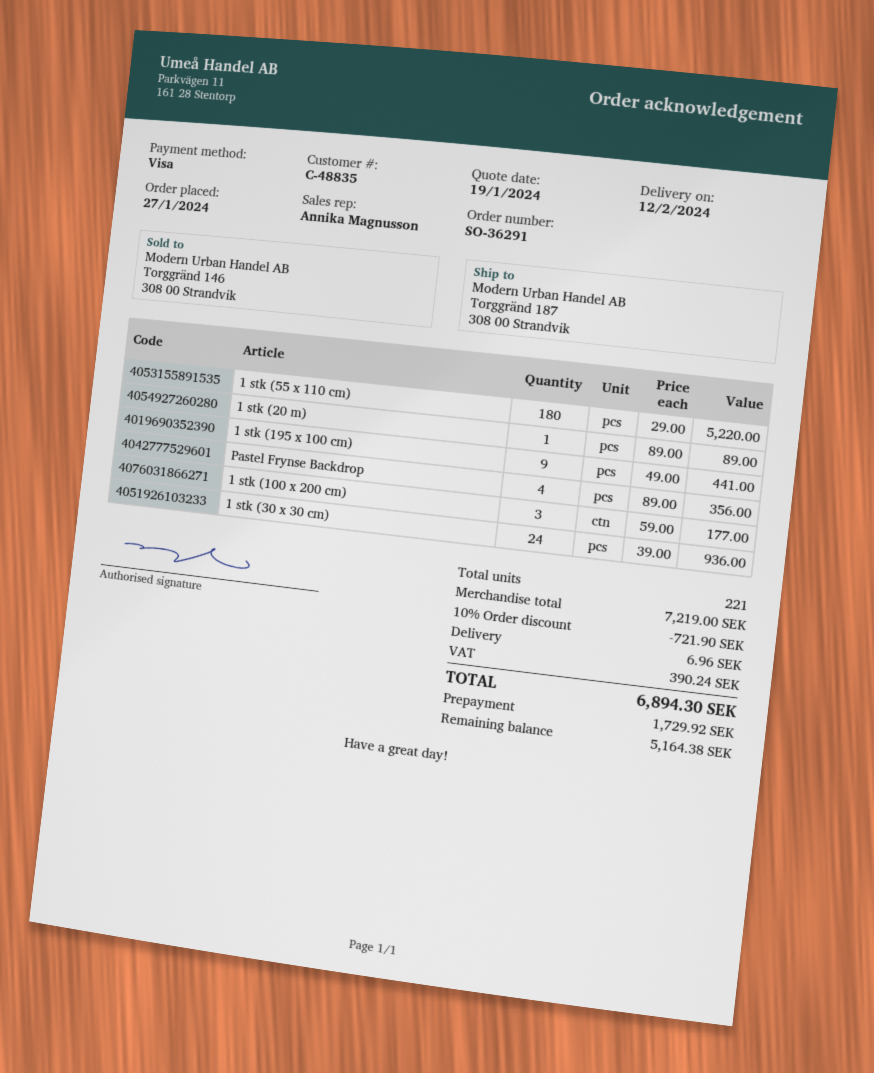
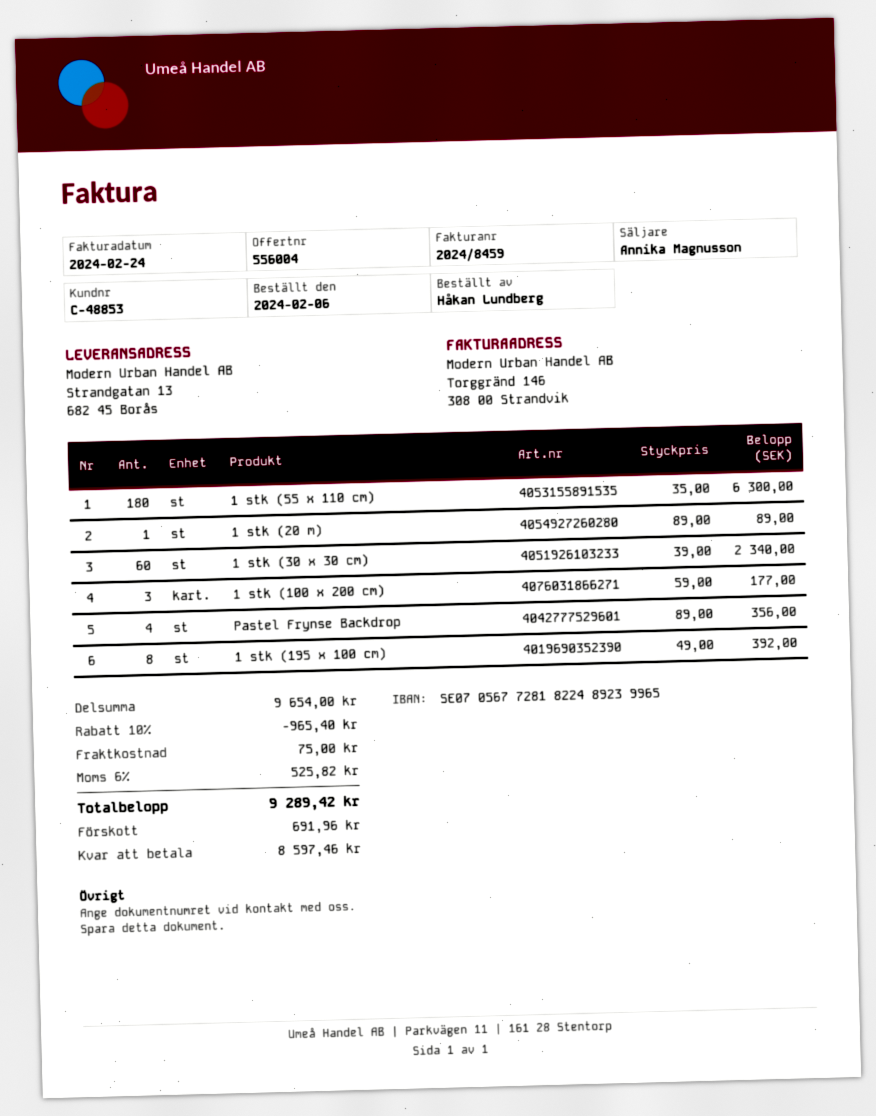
order date: 2024-01-27 -> 2024-02-06
customer number: C-48835 -> C-48853
ship to: Torggränd 187, 308 00 Strandvik -> Strandgatan 13, 682 45 Borås
1 stk (55 x 110 cm): 180 x 29.00 = 5220.00 -> 180 x 35.00 = 6300.00
1 stk (195 x 100 cm): 9 x 49.00 = 441.00 -> 8 x 49.00 = 392.00
1 stk (30 x 30 cm): 24 x 39.00 = 936.00 -> 60 x 39.00 = 2340.00
subtotal: 7219.00 -> 9654.00
discount: 10% = 721.90 -> 10% = 965.40
shipping: 6.96 -> 75.00
tax: 390.24 -> 525.82
total: 6894.30 -> 9289.42
deposit: 1729.92 -> 691.96
balance: 5164.38 -> 8597.46

